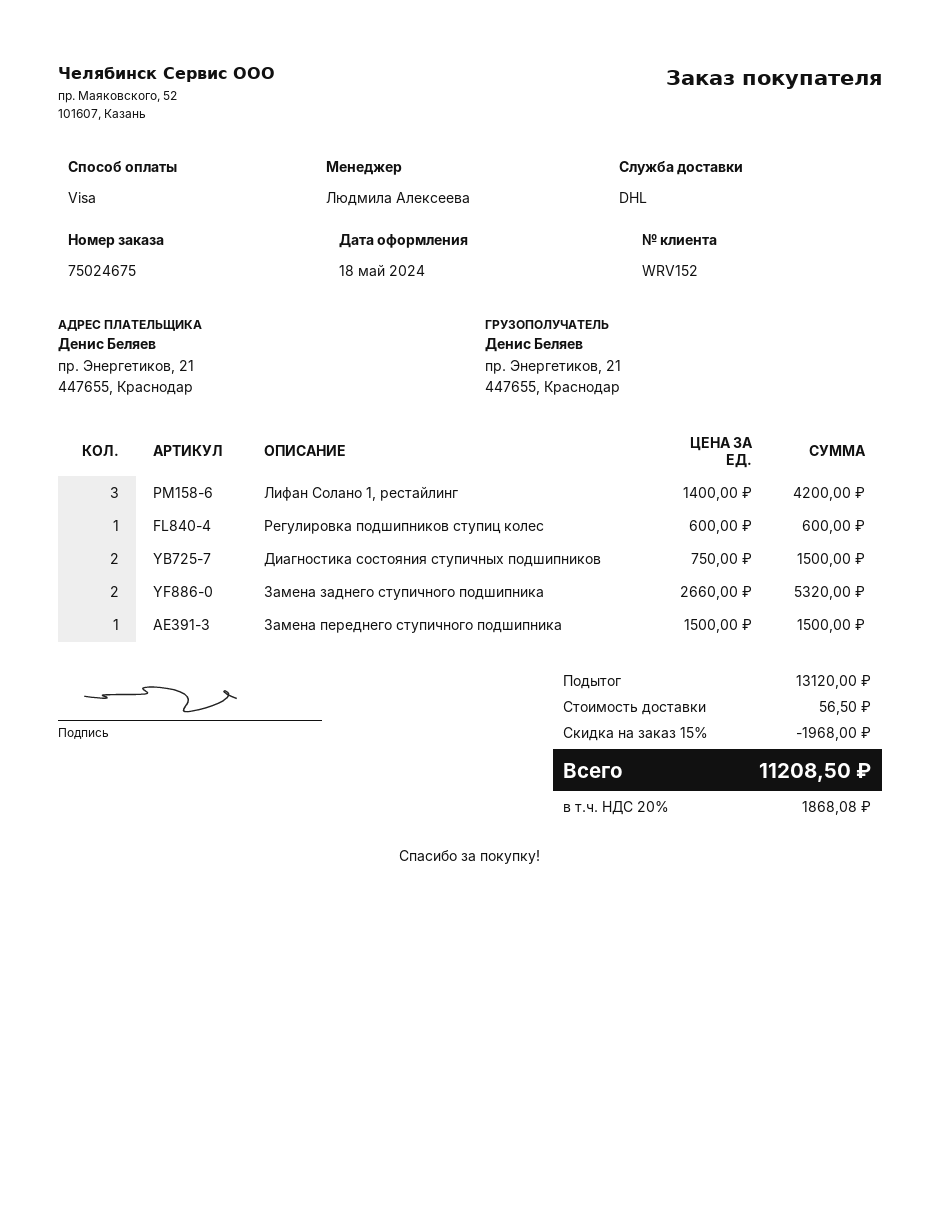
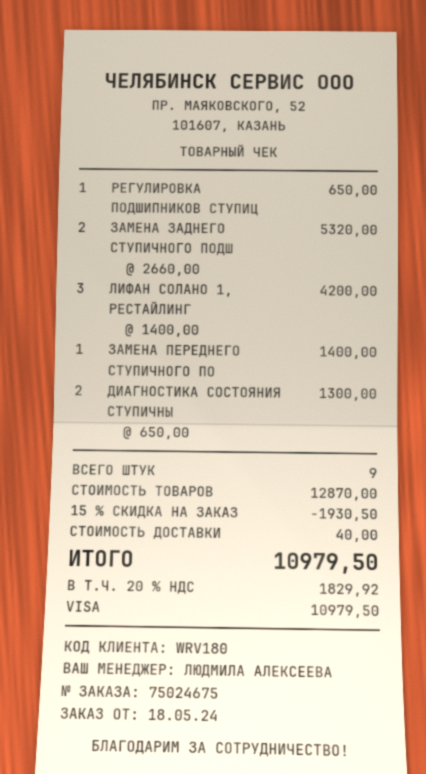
customer number: WRV152 -> WRV180
Регулировка подшипников ступиц колес: 1 x 600.00 = 600.00 -> 1 x 650.00 = 650.00
Диагностика состояния ступичных подшипников: 2 x 750.00 = 1500.00 -> 2 x 650.00 = 1300.00
Замена переднего ступичного подшипника: 1 x 1500.00 = 1500.00 -> 1 x 1400.00 = 1400.00
subtotal: 13120.00 -> 12870.00
discount: 15% = 1968.00 -> 15% = 1930.50
shipping: 56.50 -> 40.00
tax: 20% = 1868.08 -> 20% = 1829.92
total: 11208.50 -> 10979.50

